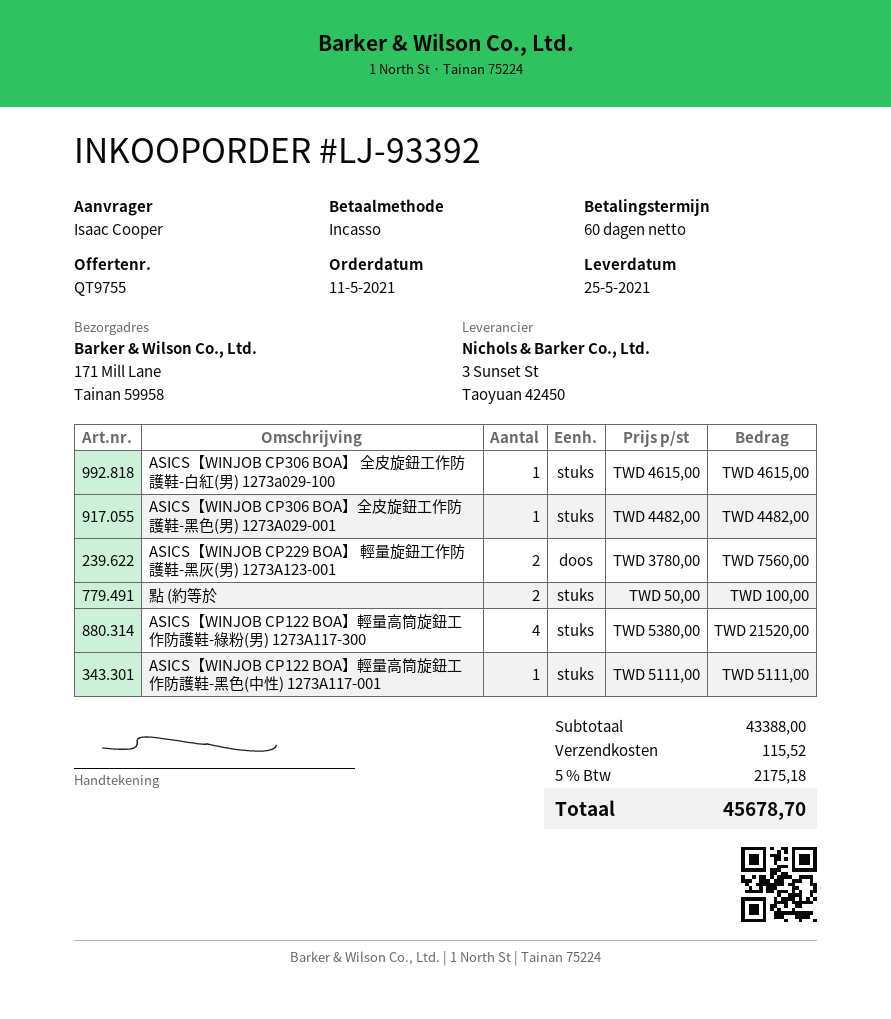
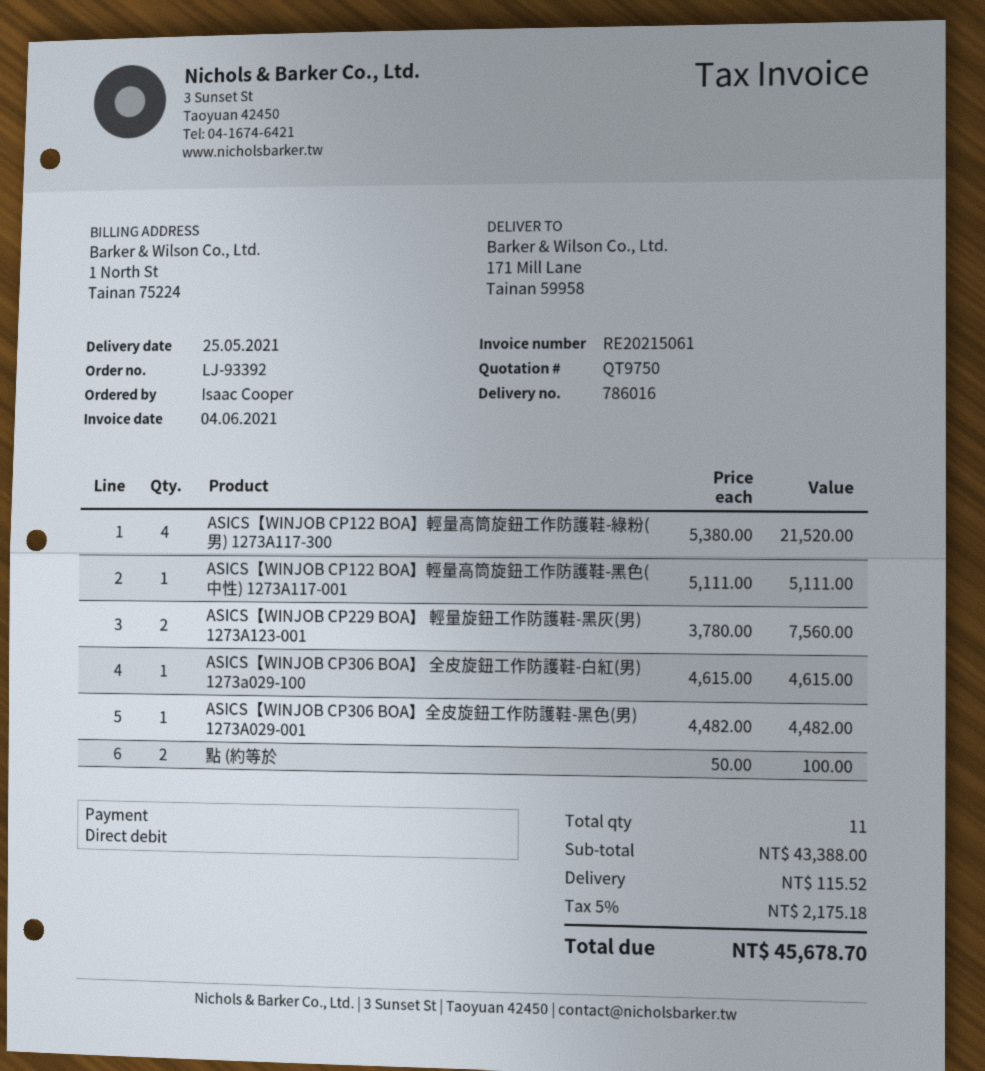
quote number: QT9755 -> QT9750

